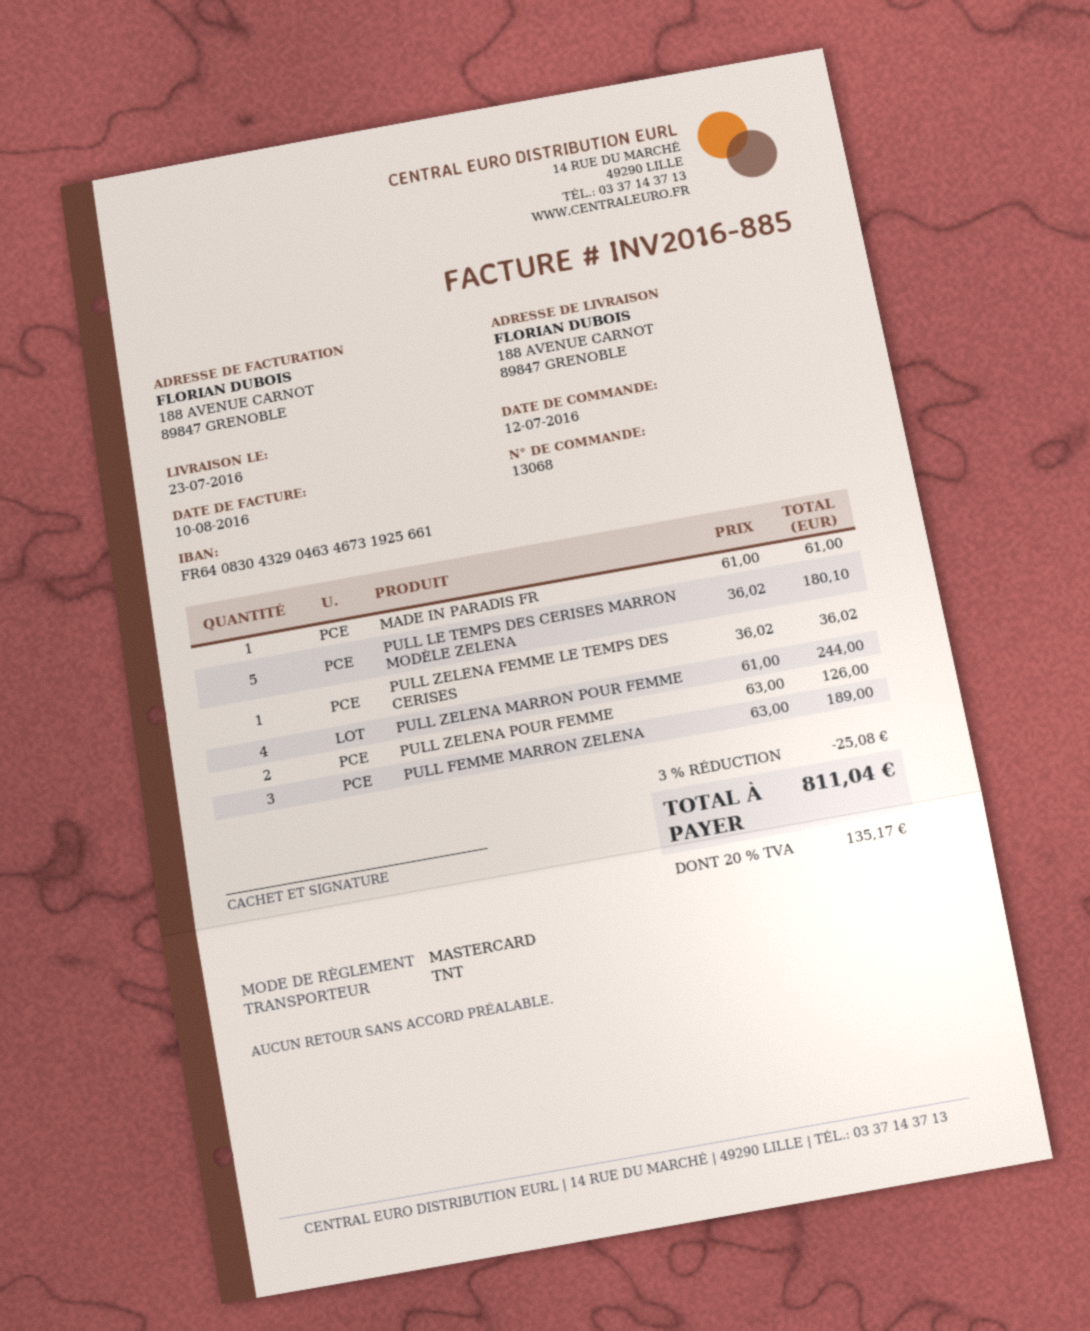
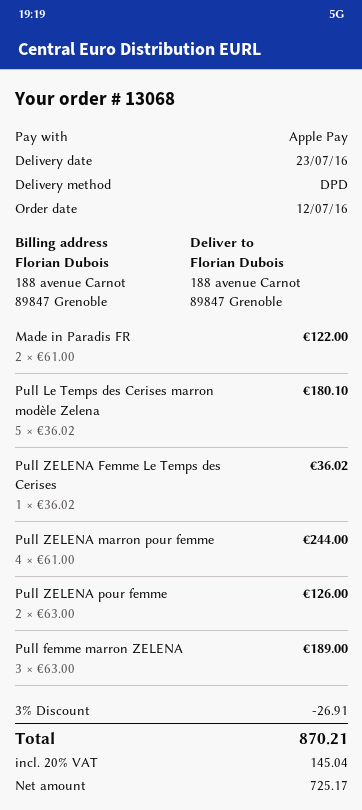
payment method: Mastercard -> Apple Pay
shipping method: TNT -> DPD
MADE IN PARADIS FR: 1 x 61.00 = 61.00 -> 2 x 61.00 = 122.00
discount: 3% = 25.08 -> 3% = 26.91
tax: 20% = 135.17 -> 20% = 145.04
total: 811.04 -> 870.21

